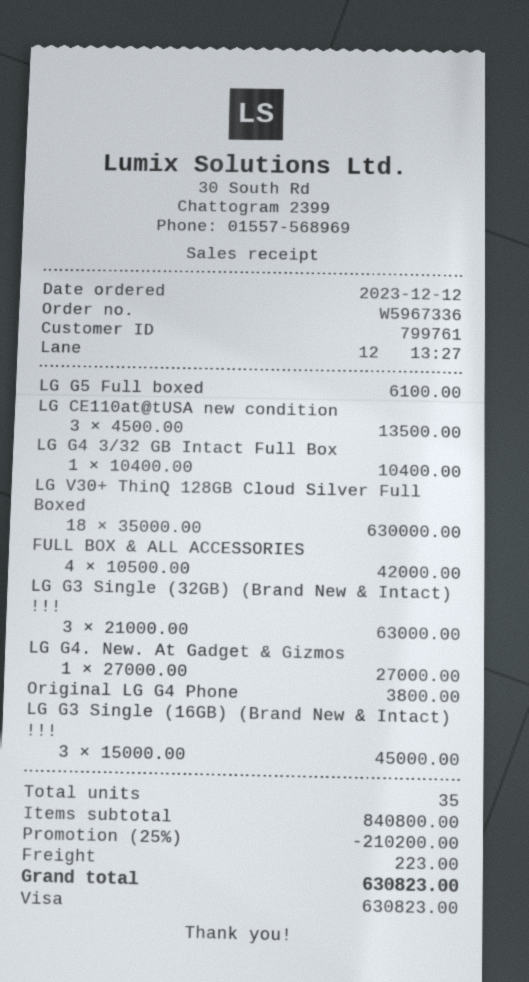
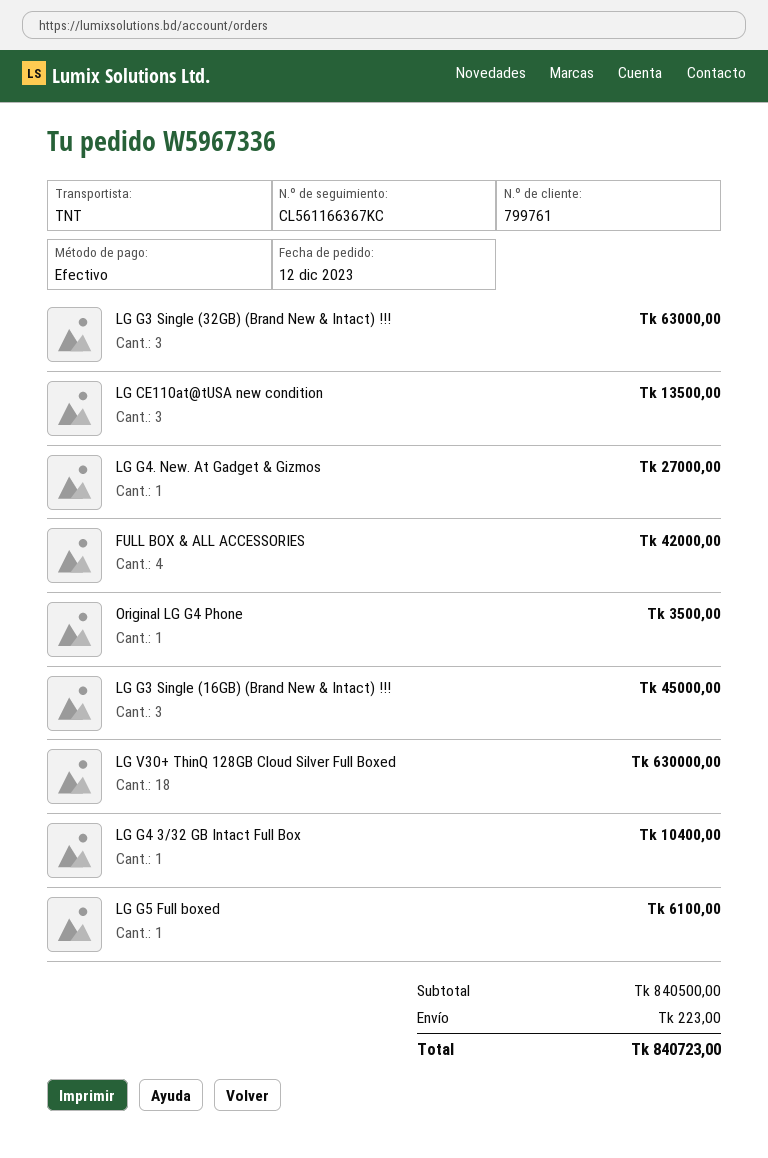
payment method: Visa -> cash
Original LG G4 Phone: 1 for 3800.00 -> 1 for 3500.00
subtotal: 840800.00 -> 840500.00
discount: 25% = 210200.00 -> none
total: 630823.00 -> 840723.00

